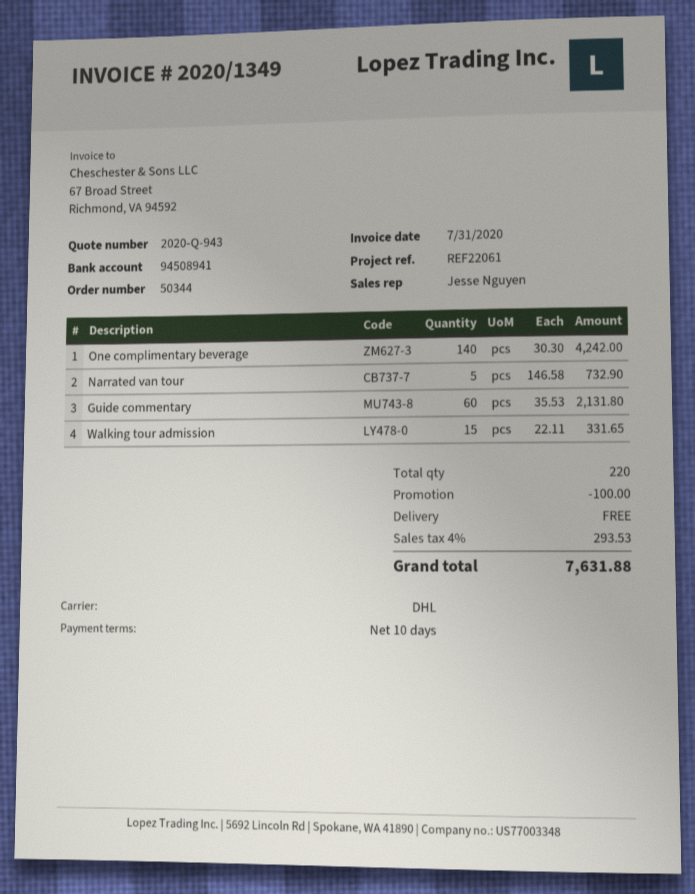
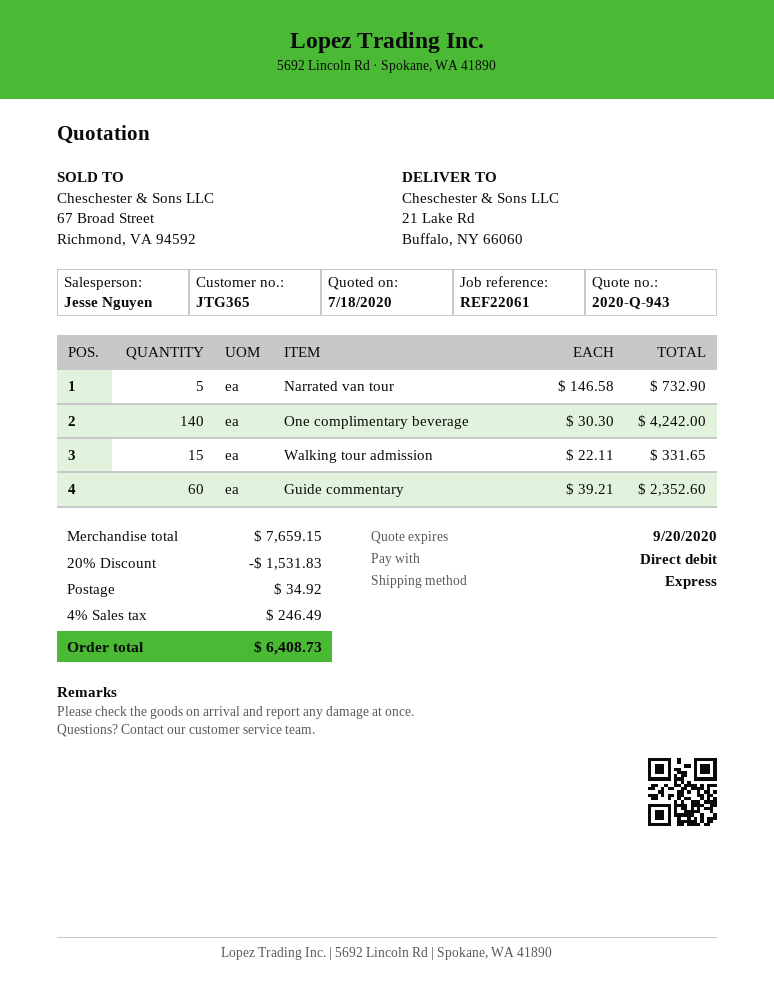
shipping method: DHL -> express
Guide commentary: 60 x 35.53 = 2131.80 -> 60 x 39.21 = 2352.60
discount: 100.00 -> 1531.83
shipping: 0.00 -> 34.92
tax: 4% = 293.53 -> 4% = 246.49
total: 7631.88 -> 6408.73

